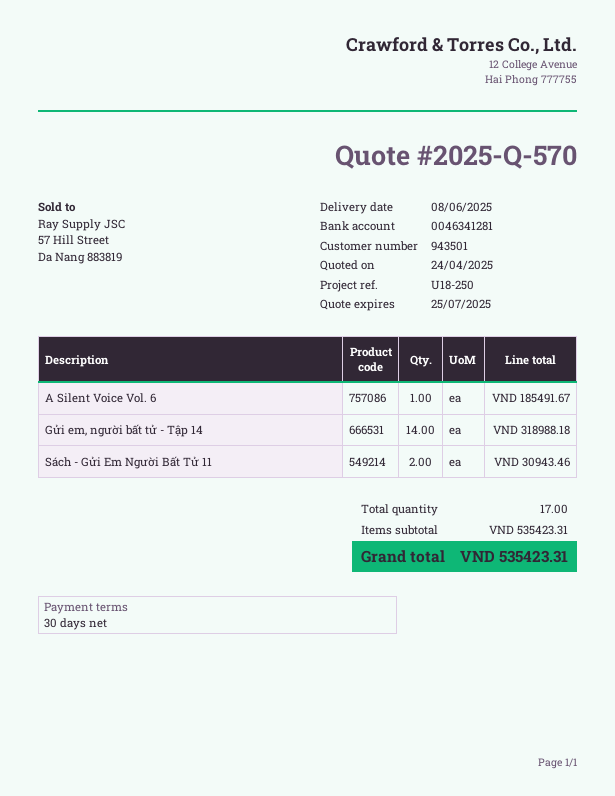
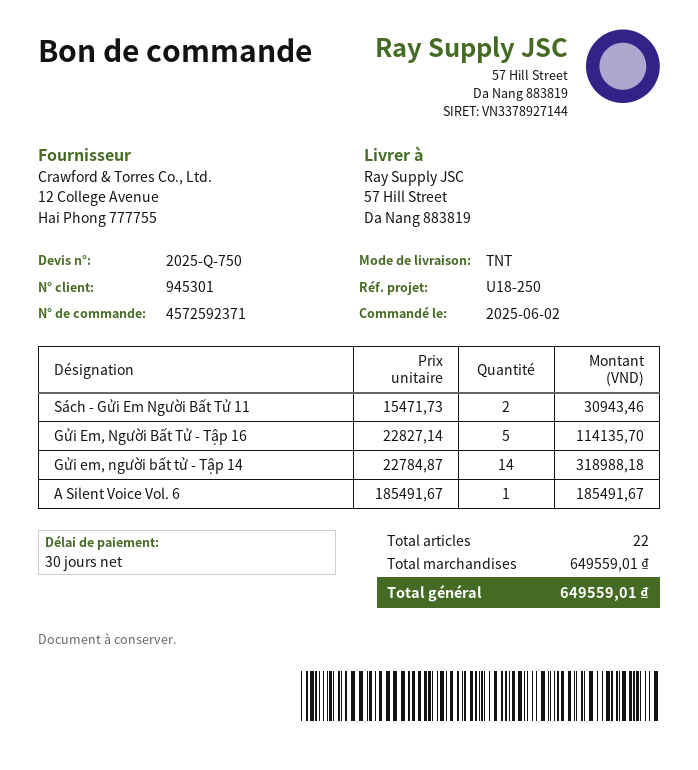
quote number: 2025-Q-570 -> 2025-Q-750
customer number: 943501 -> 945301
Gửi Em, Người Bất Tử - Tập 16: none -> 5 for 114135.70
total quantity: 17 -> 22
subtotal: 535423.31 -> 649559.01
total: 535423.31 -> 649559.01

